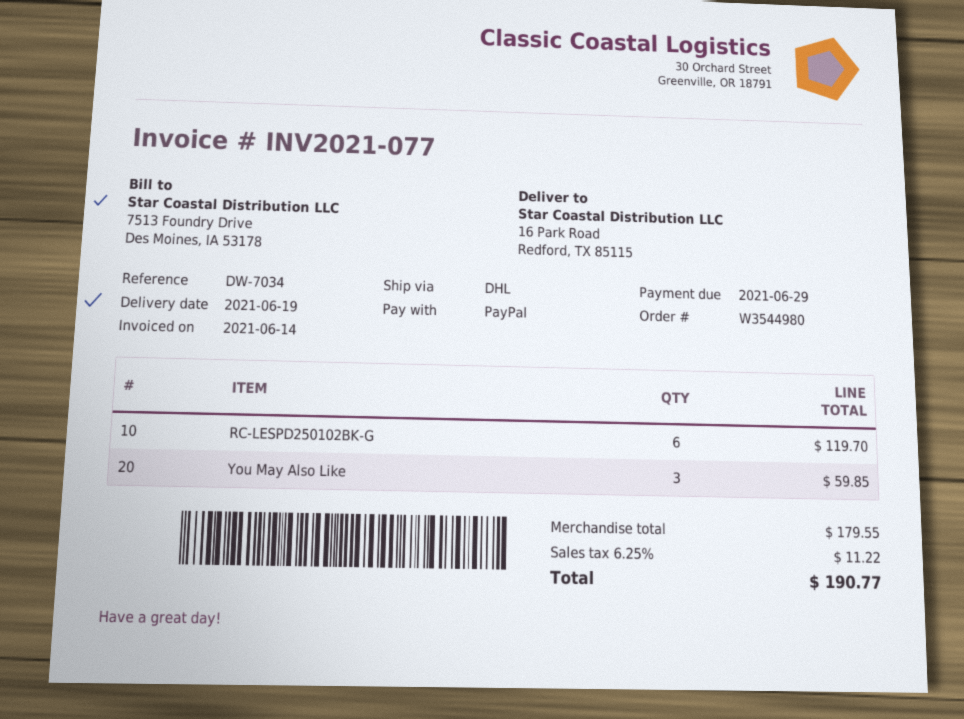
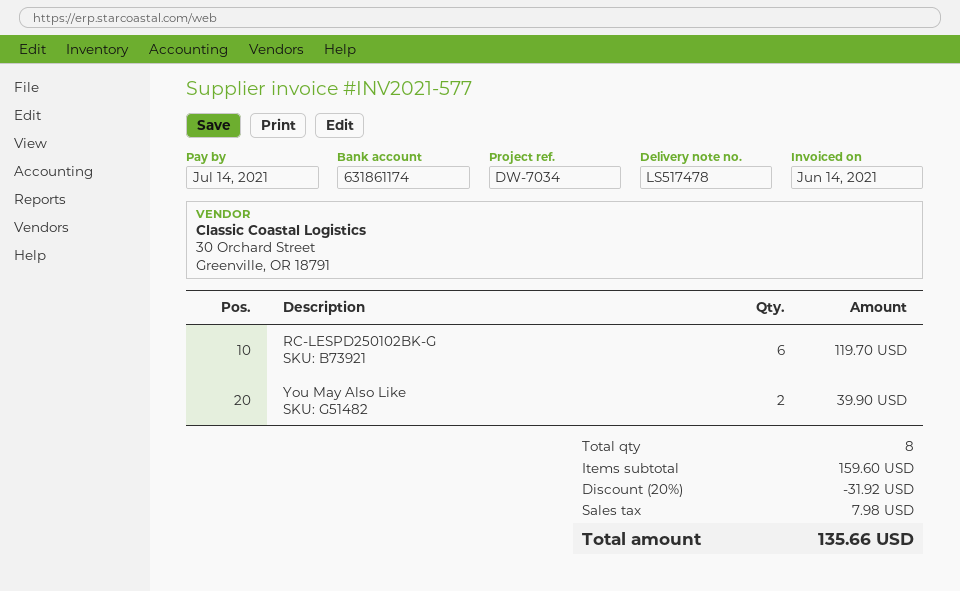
invoice number: INV2021-077 -> INV2021-577
due date: 2021-06-29 -> 2021-07-14
You May Also Like: 3 for 59.85 -> 2 for 39.90
subtotal: 179.55 -> 159.60
discount: none -> 20% = 31.92
tax: 11.22 -> 7.98
total: 190.77 -> 135.66

